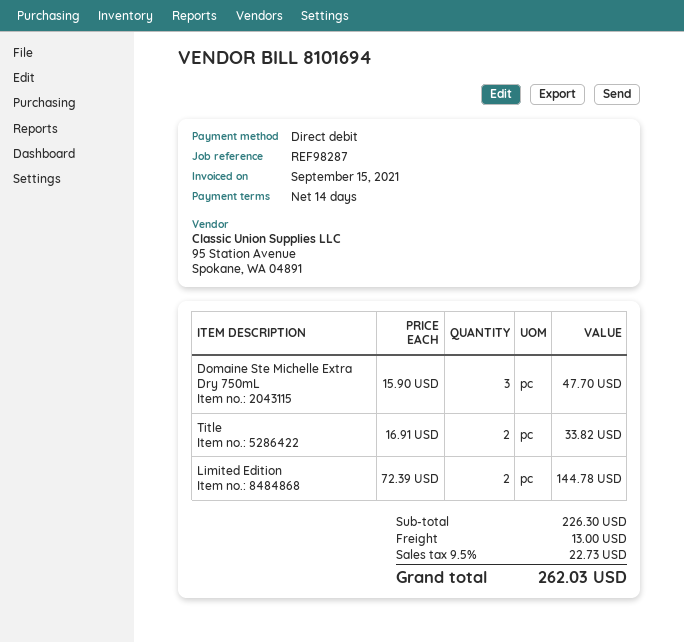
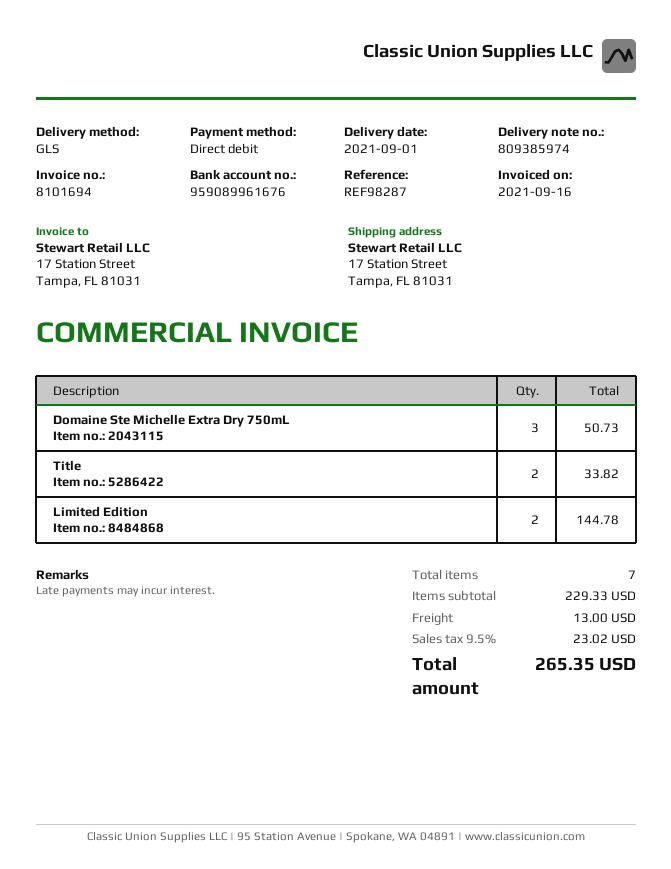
invoice date: 2021-09-15 -> 2021-09-16
Domaine Ste Michelle Extra Dry 750mL: 3 for 47.70 -> 3 for 50.73
subtotal: 226.30 -> 229.33
tax: 9.5% = 22.73 -> 9.5% = 23.02
total: 262.03 -> 265.35

